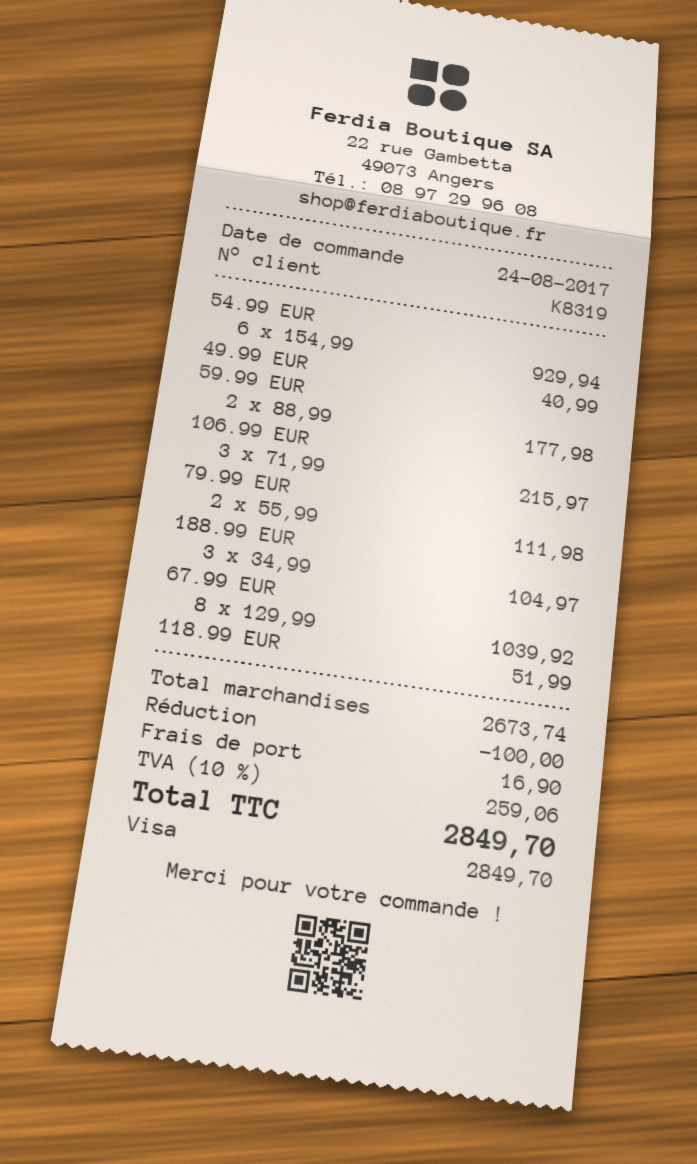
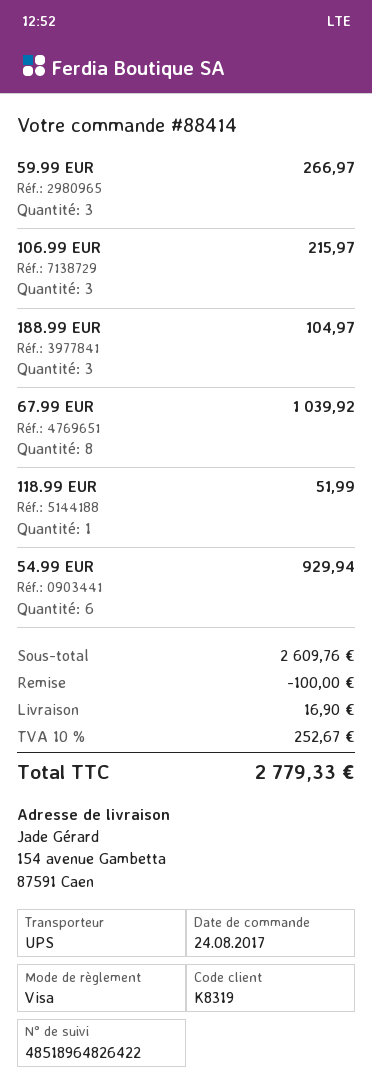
49.99 EUR: 1 for 40.99 -> none
59.99 EUR: 2 for 177.98 -> 3 for 266.97
79.99 EUR: 2 for 111.98 -> none
subtotal: 2673.74 -> 2609.76
tax: 10% = 259.06 -> 10% = 252.67
total: 2849.70 -> 2779.33

